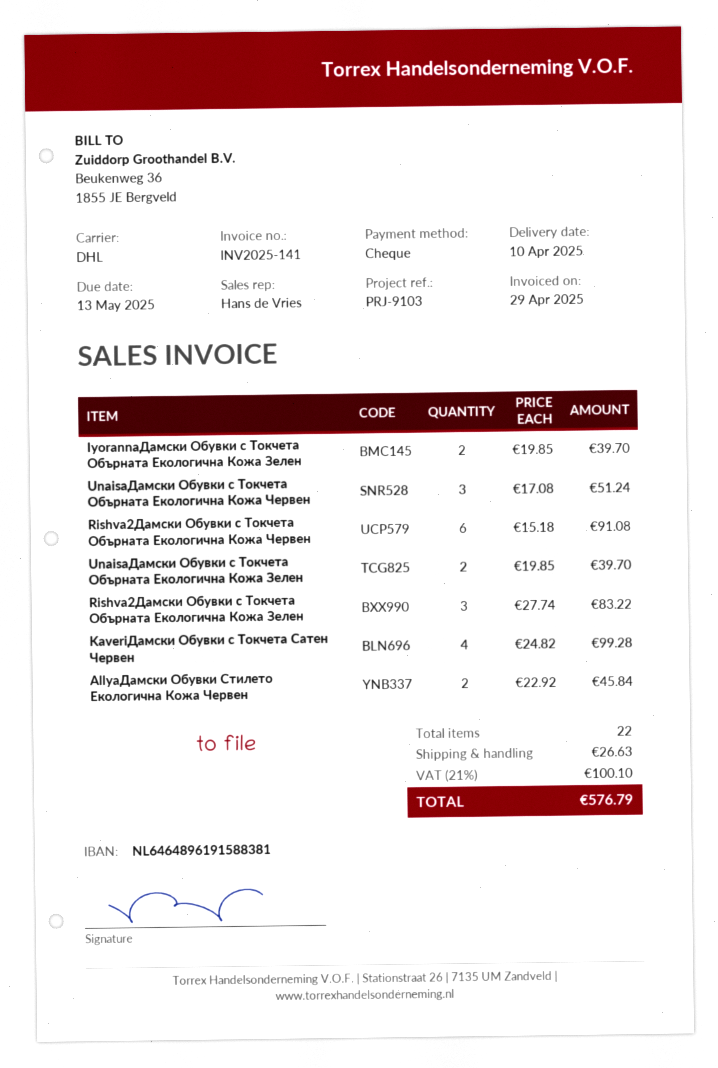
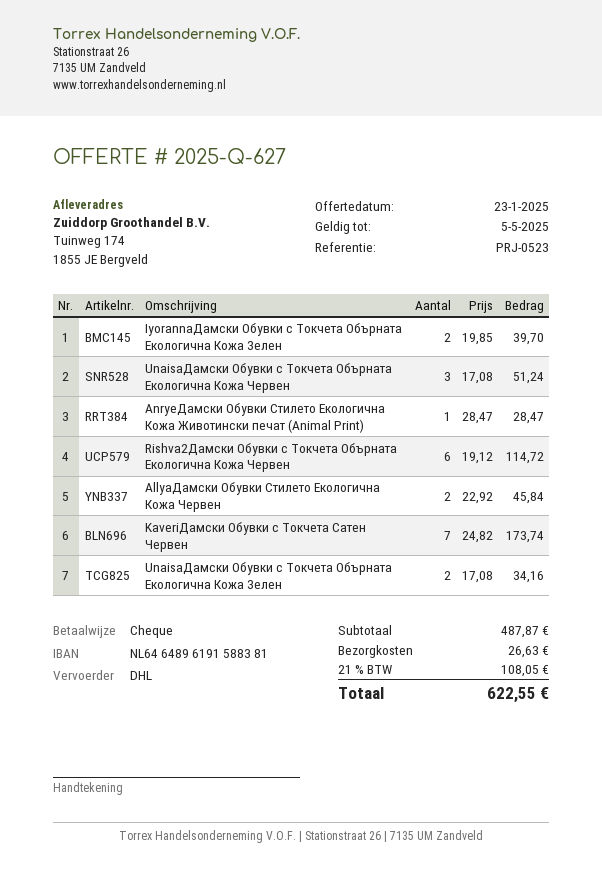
reference: PRJ-9103 -> PRJ-0523
Rishva2Дамски Обувки с Токчета Обърната Екологична Кожа Червен: 6 x 15.18 = 91.08 -> 6 x 19.12 = 114.72
UnaisaДамски Обувки с Токчета Обърната Екологична Кожа Зелен: 2 x 19.85 = 39.70 -> 2 x 17.08 = 34.16
Rishva2Дамски Обувки с Токчета Обърната Екологична Кожа Зелен: 3 x 27.74 = 83.22 -> none
KaveriДамски Обувки с Токчета Сатен Червен: 4 x 24.82 = 99.28 -> 7 x 24.82 = 173.74
AnryeДамски Oбувки Стилето Екологична Кожа Животински печат (Animal Print): none -> 1 x 28.47 = 28.47
tax: 21% = 100.10 -> 21% = 108.05
total: 576.79 -> 622.55

